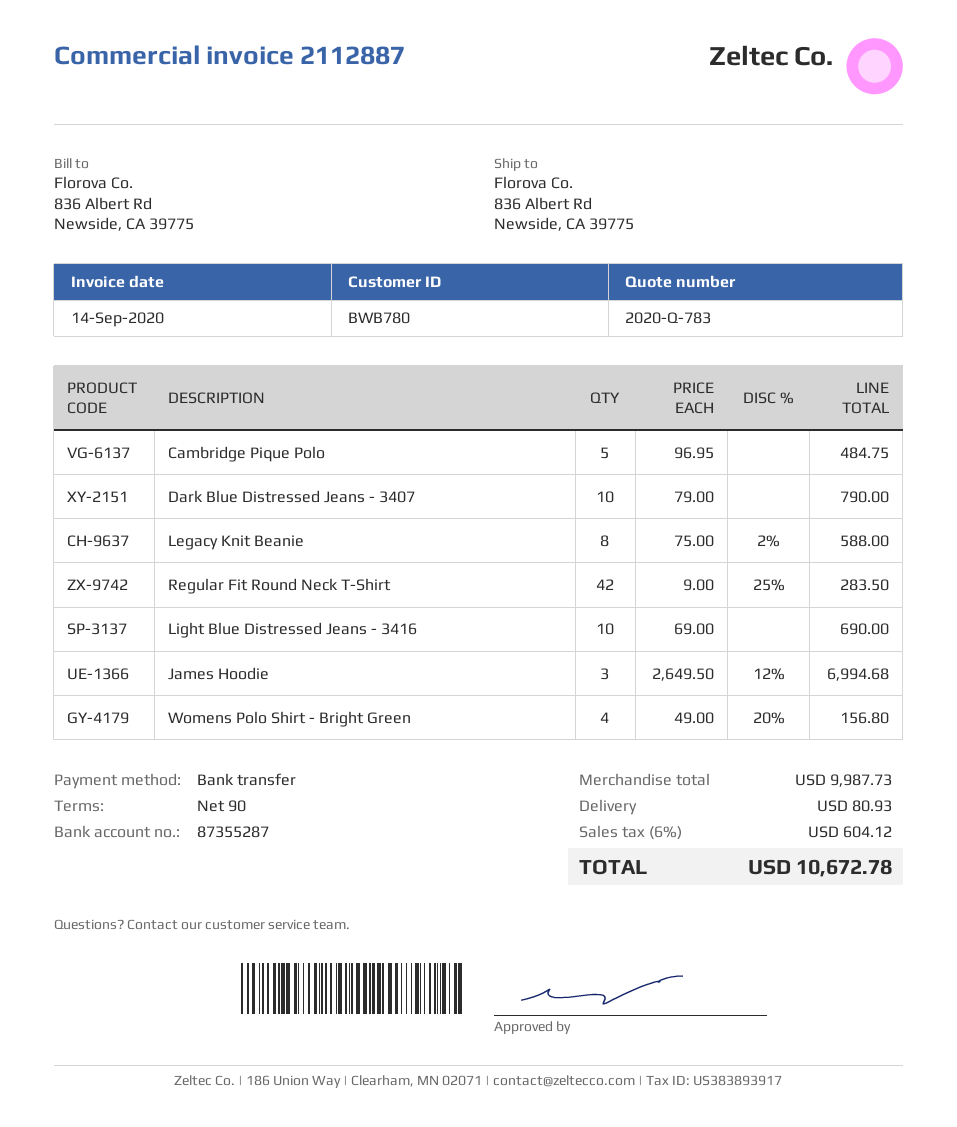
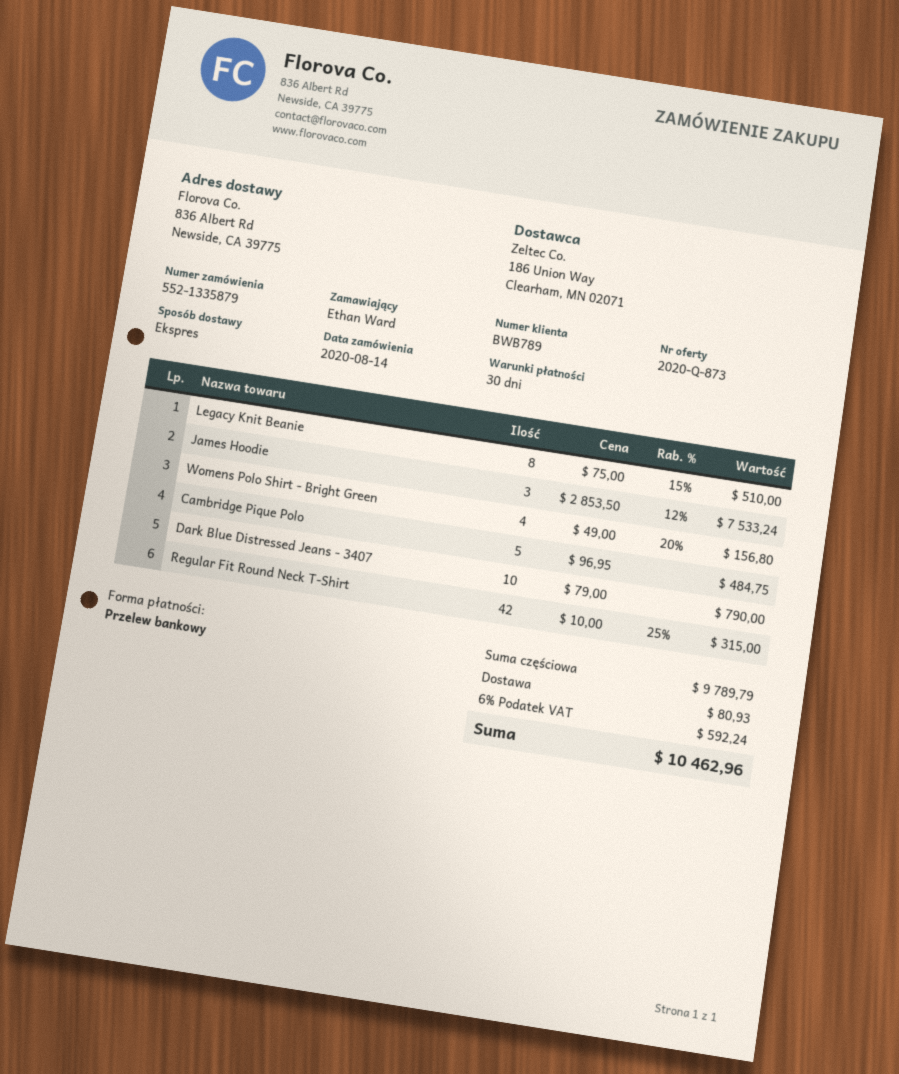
quote number: 2020-Q-783 -> 2020-Q-873
payment terms: 90 days -> 30 days
customer number: BWB780 -> BWB789
Legacy Knit Beanie: 8 x 75.00 - 2% = 588.00 -> 8 x 75.00 - 15% = 510.00
Regular Fit Round Neck T-Shirt: 42 x 9.00 - 25% = 283.50 -> 42 x 10.00 - 25% = 315.00
Light Blue Distressed Jeans - 3416: 10 x 69.00 = 690.00 -> none
James Hoodie: 3 x 2649.50 - 12% = 6994.68 -> 3 x 2853.50 - 12% = 7533.24
subtotal: 9987.73 -> 9789.79
tax: 6% = 604.12 -> 6% = 592.24
total: 10672.78 -> 10462.96

